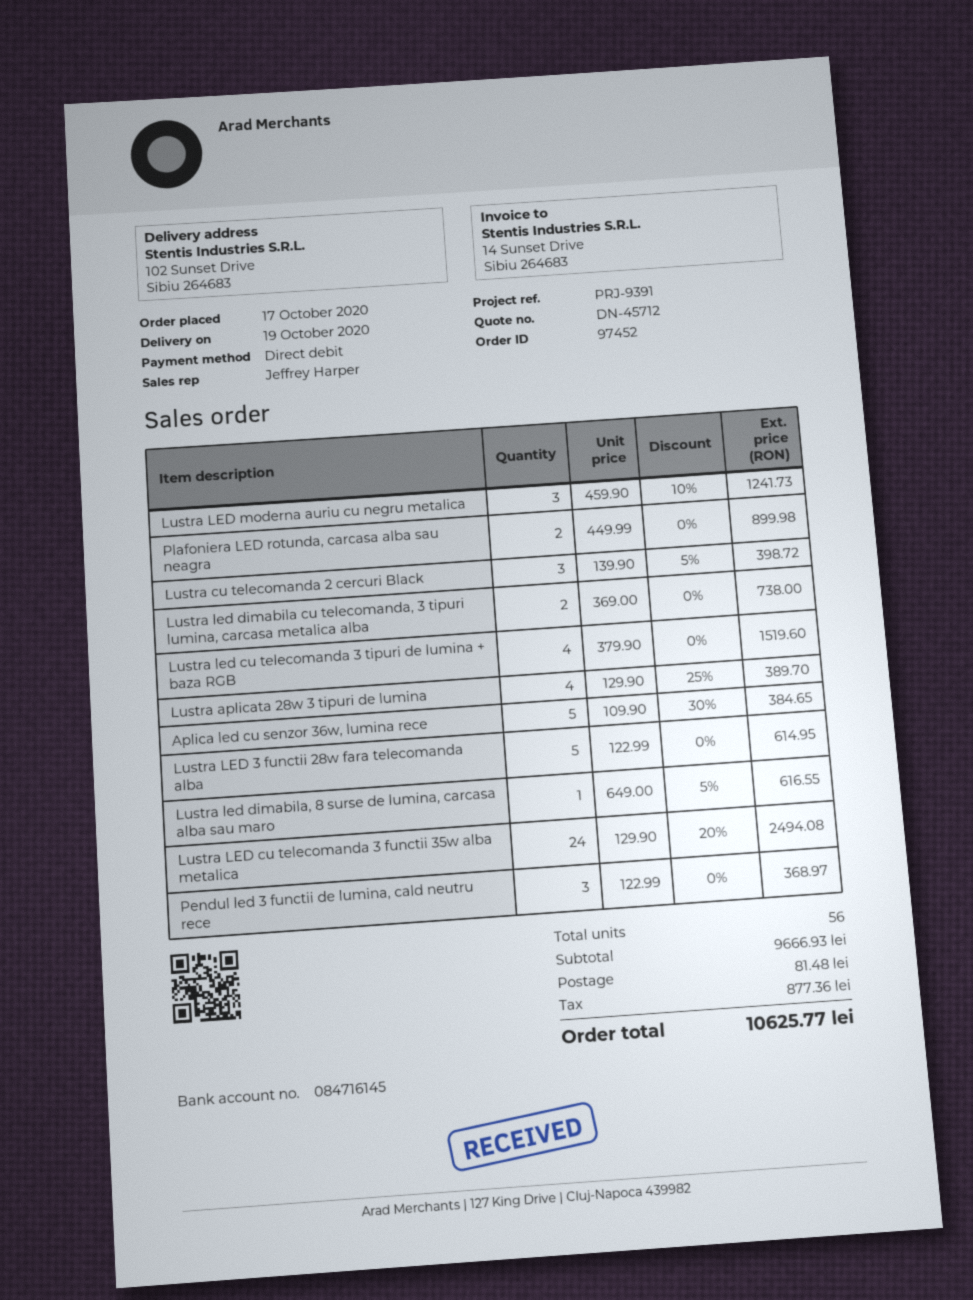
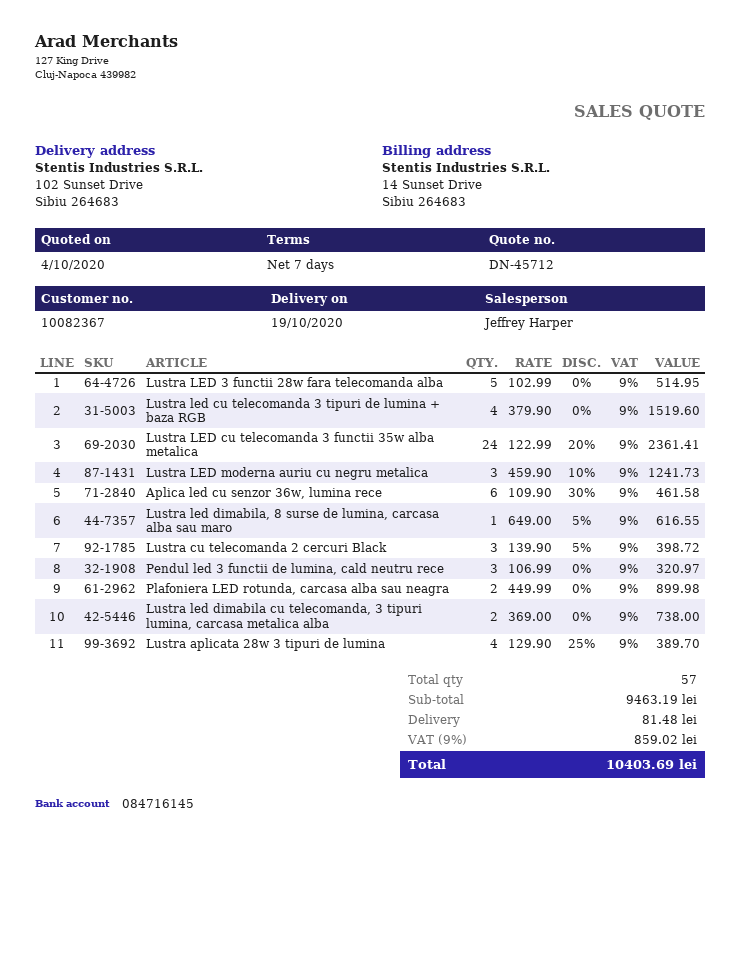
Aplica led cu senzor 36w, lumina rece: 5 x 109.90 - 30% = 384.65 -> 6 x 109.90 - 30% = 461.58
Lustra LED 3 functii 28w fara telecomanda alba: 5 x 122.99 = 614.95 -> 5 x 102.99 = 514.95
Lustra LED cu telecomanda 3 functii 35w alba metalica: 24 x 129.90 - 20% = 2494.08 -> 24 x 122.99 - 20% = 2361.41
Pendul led 3 functii de lumina, cald neutru rece: 3 x 122.99 = 368.97 -> 3 x 106.99 = 320.97
total quantity: 56 -> 57
subtotal: 9666.93 -> 9463.19
tax: 877.36 -> 859.02
total: 10625.77 -> 10403.69

